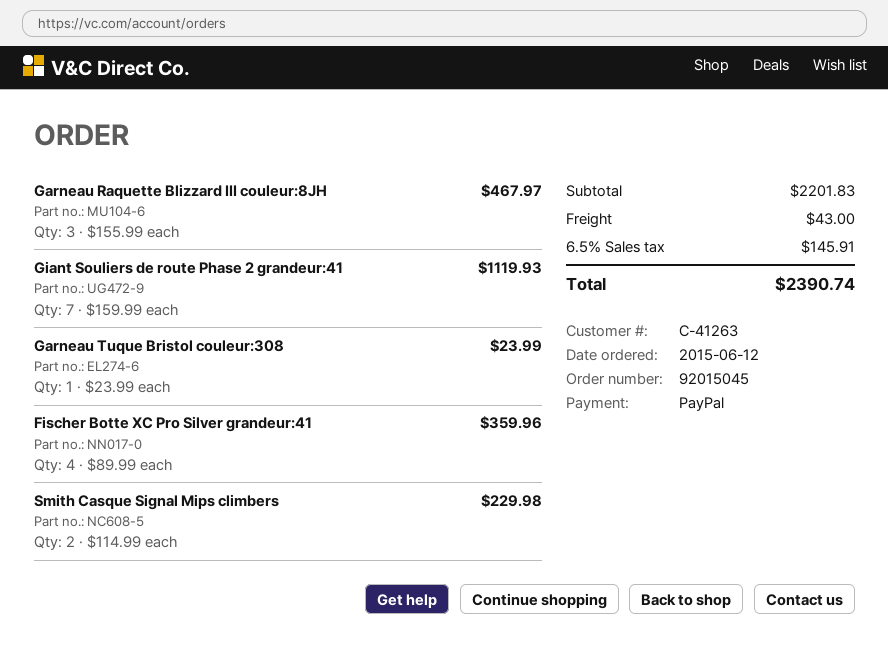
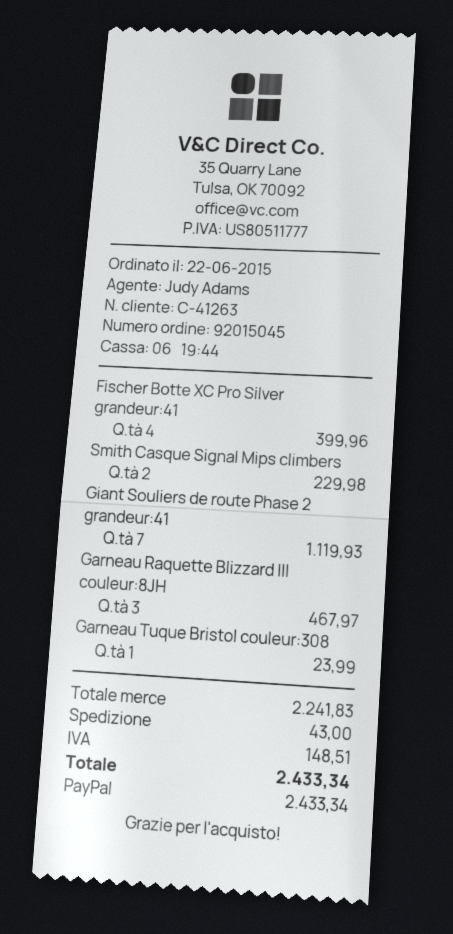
order date: 2015-06-12 -> 2015-06-22
Fischer Botte XC Pro Silver grandeur:41: 4 for 359.96 -> 4 for 399.96
subtotal: 2201.83 -> 2241.83
tax: 145.91 -> 148.51
total: 2390.74 -> 2433.34

